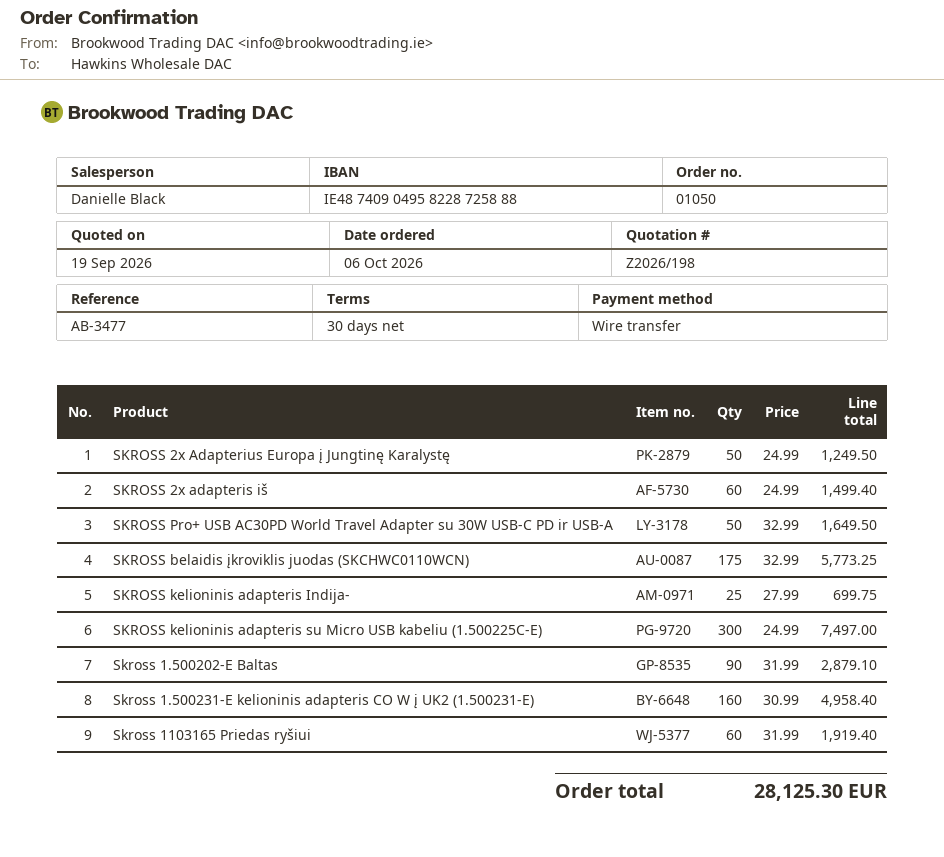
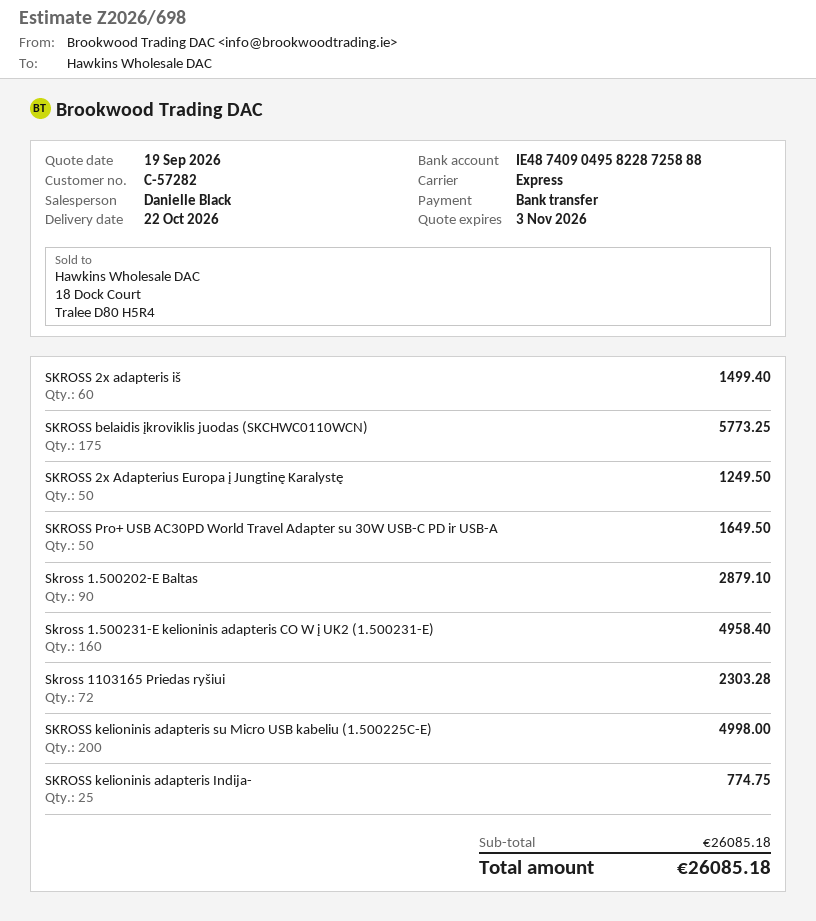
quote number: Z2026/198 -> Z2026/698
SKROSS kelioninis adapteris Indija-: 25 for 699.75 -> 25 for 774.75
SKROSS kelioninis adapteris su Micro USB kabeliu (1.500225C-E): 300 for 7497.00 -> 200 for 4998.00
Skross 1103165 Priedas ryšiui: 60 for 1919.40 -> 72 for 2303.28
total: 28125.30 -> 26085.18

